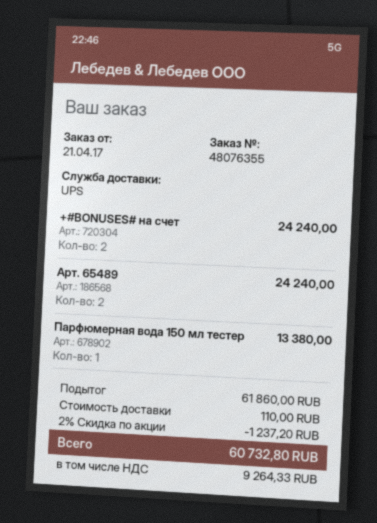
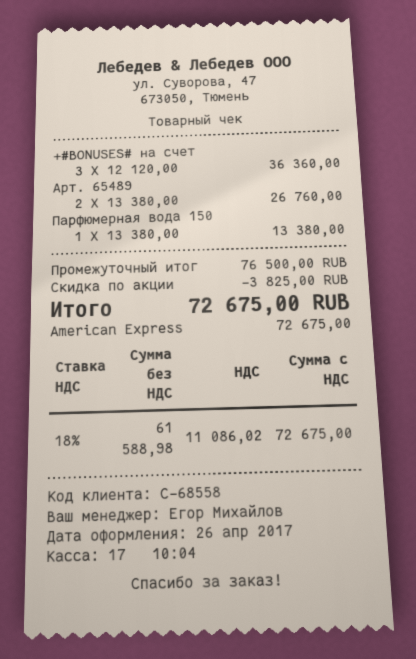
order date: 2017-04-21 -> 2017-04-26
+#BONUSES# на счет: 2 for 24240.00 -> 3 for 36360.00
Арт. 65489: 2 for 24240.00 -> 2 for 26760.00
subtotal: 61860.00 -> 76500.00
discount: 1237.20 -> 3825.00
shipping: 110.00 -> none
tax: 9264.33 -> 11086.02
total: 60732.80 -> 72675.00

